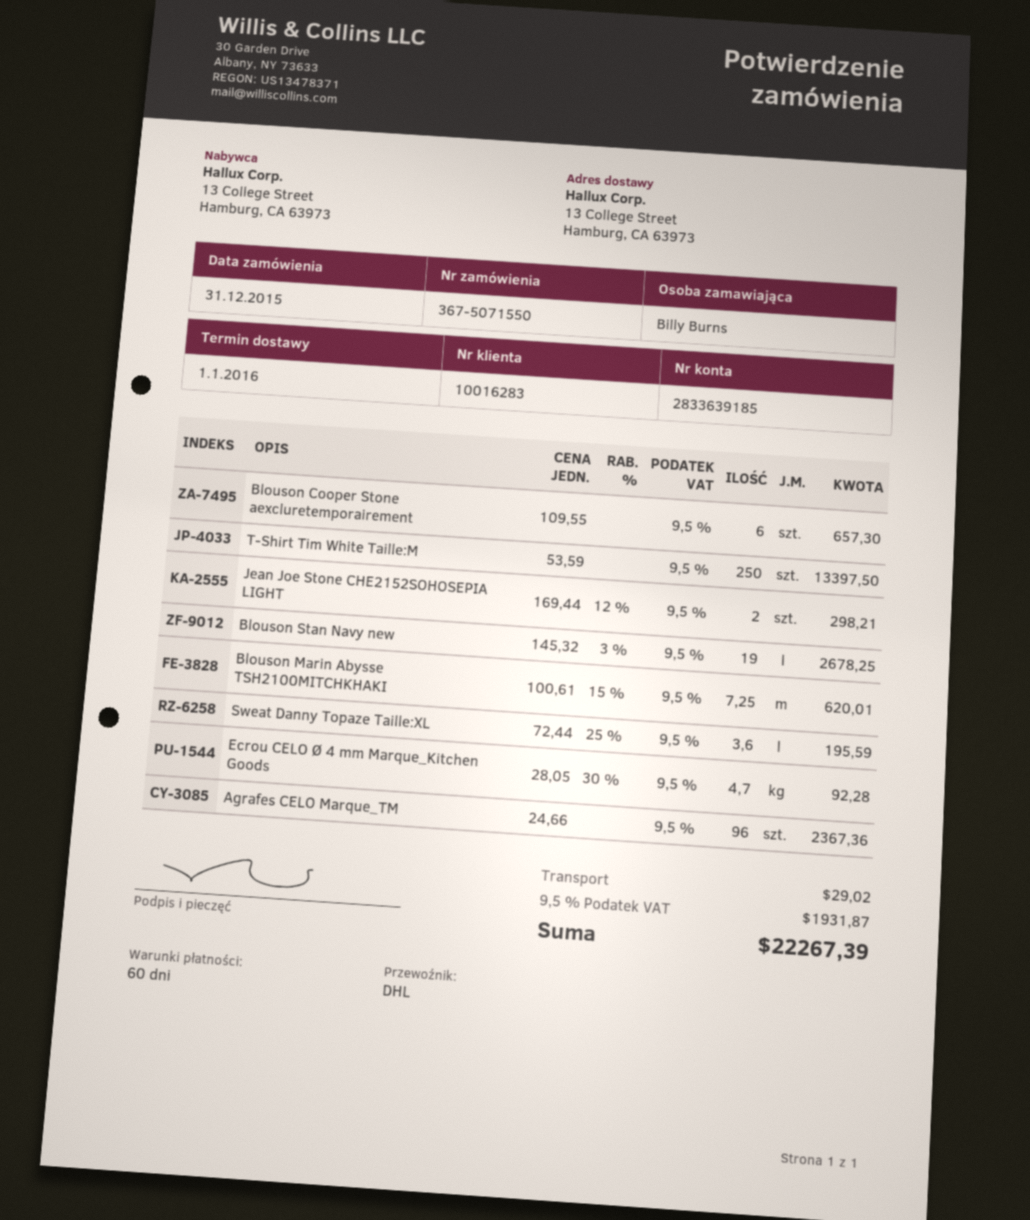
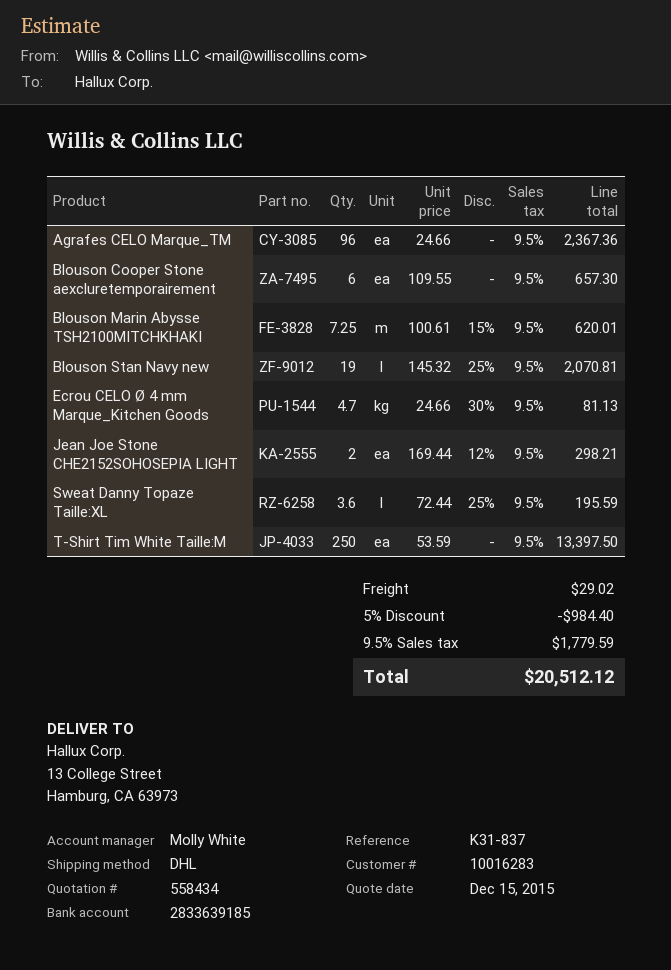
Blouson Stan Navy new: 19 x 145.32 - 3% = 2678.25 -> 19 x 145.32 - 25% = 2070.81
Ecrou CELO Ø 4 mm Marque_Kitchen Goods: 4.7 x 28.05 - 30% = 92.28 -> 4.7 x 24.66 - 30% = 81.13
discount: none -> 5% = 984.40
tax: 9.5% = 1931.87 -> 9.5% = 1779.59
total: 22267.39 -> 20512.12

